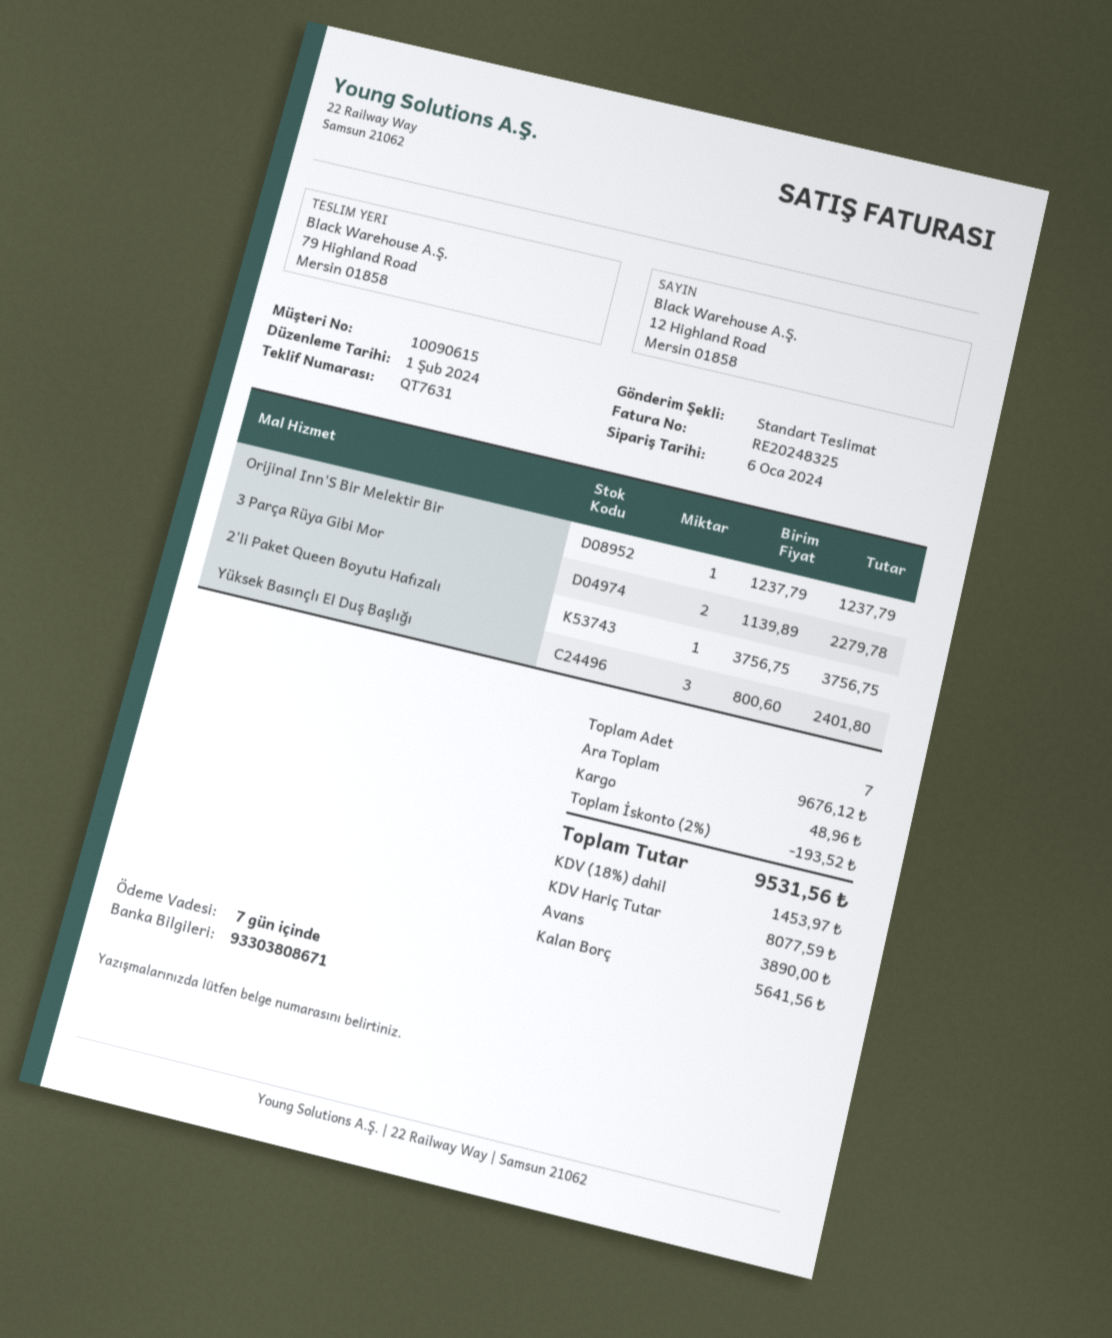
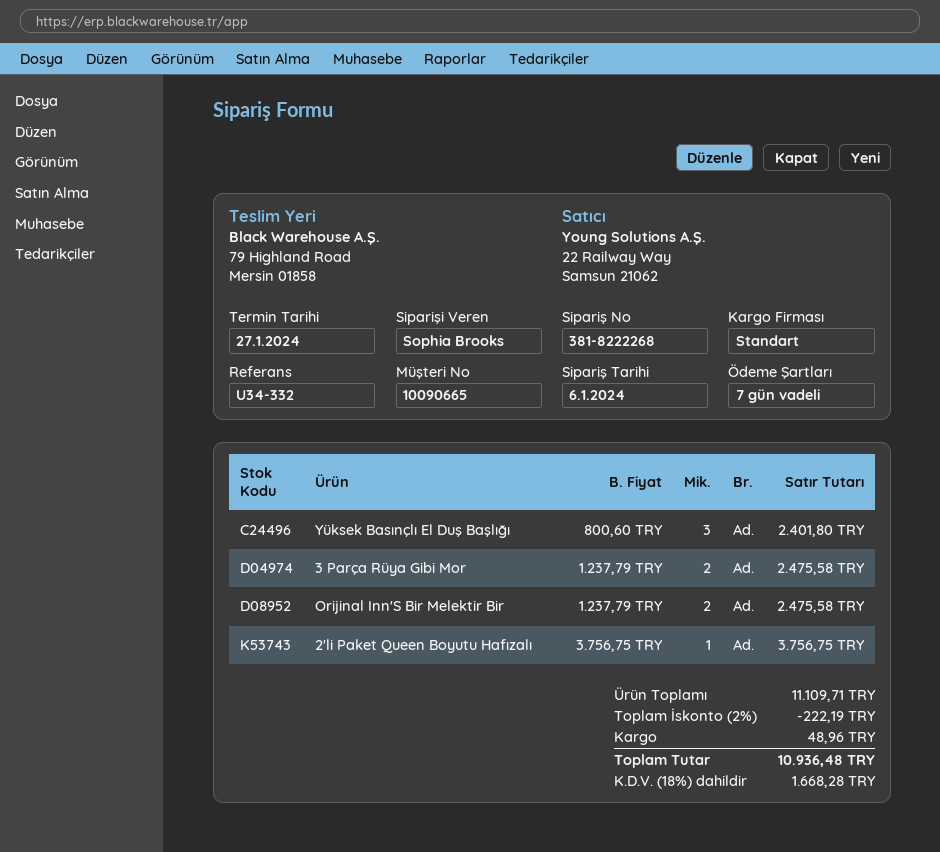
customer number: 10090615 -> 10090665
Orijinal Inn'S Bir Melektir Bir: 1 x 1237.79 = 1237.79 -> 2 x 1237.79 = 2475.58
3 Parça Rüya Gibi Mor: 2 x 1139.89 = 2279.78 -> 2 x 1237.79 = 2475.58
subtotal: 9676.12 -> 11109.71
discount: 2% = 193.52 -> 2% = 222.19
tax: 18% = 1453.97 -> 18% = 1668.28
total: 9531.56 -> 10936.48

